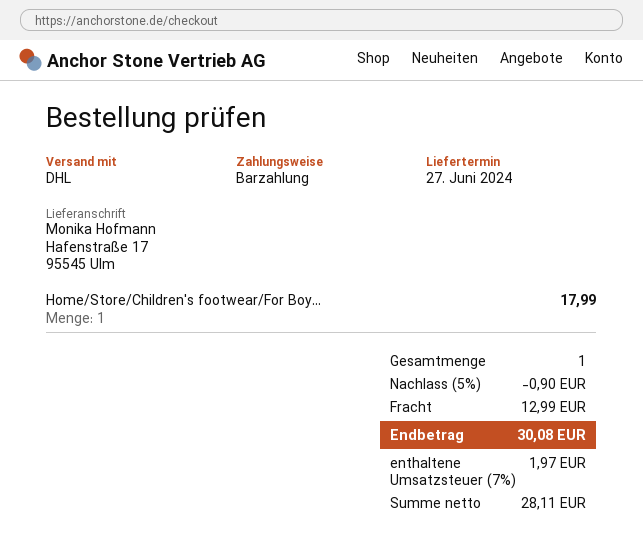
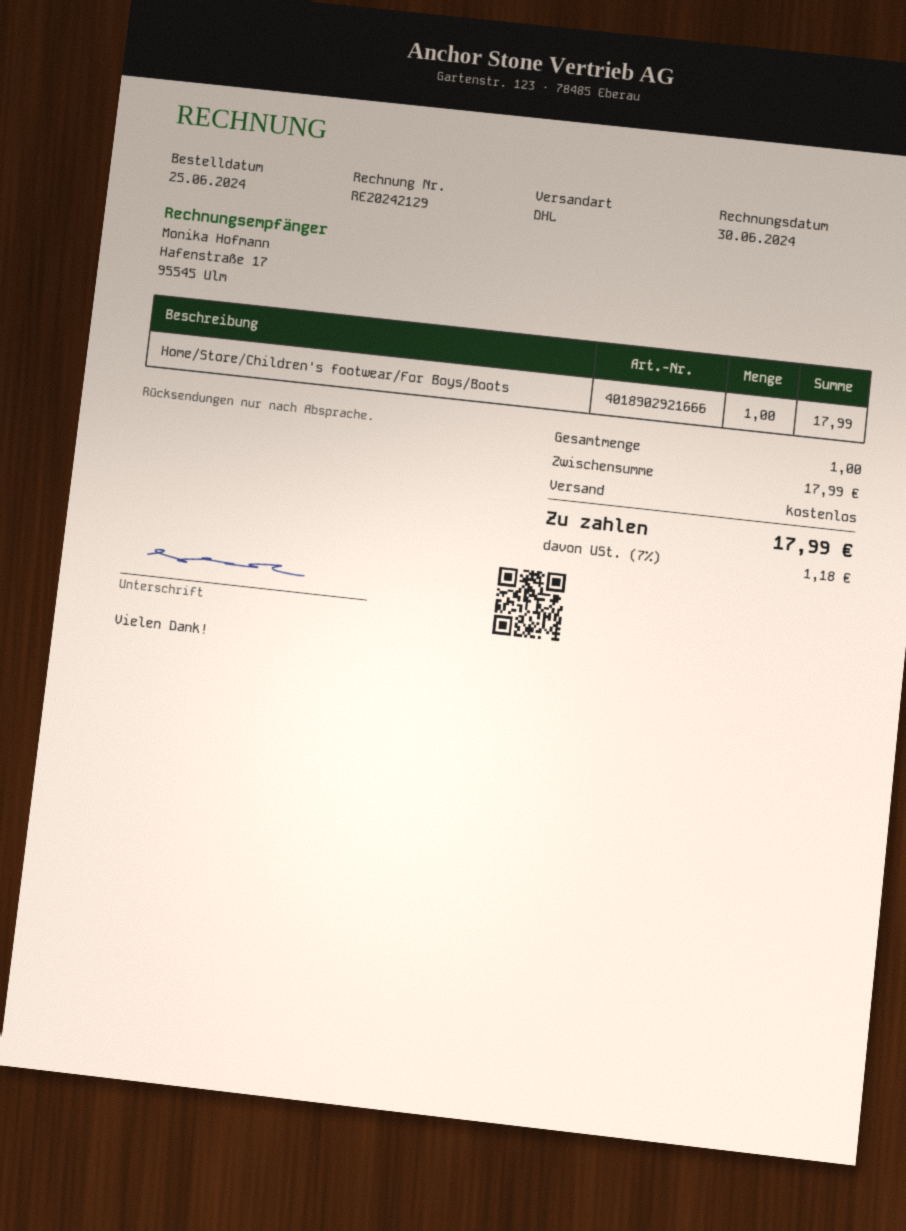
discount: 5% = 0.90 -> none
shipping: 12.99 -> 0.00
tax: 7% = 1.97 -> 7% = 1.18
total: 30.08 -> 17.99

